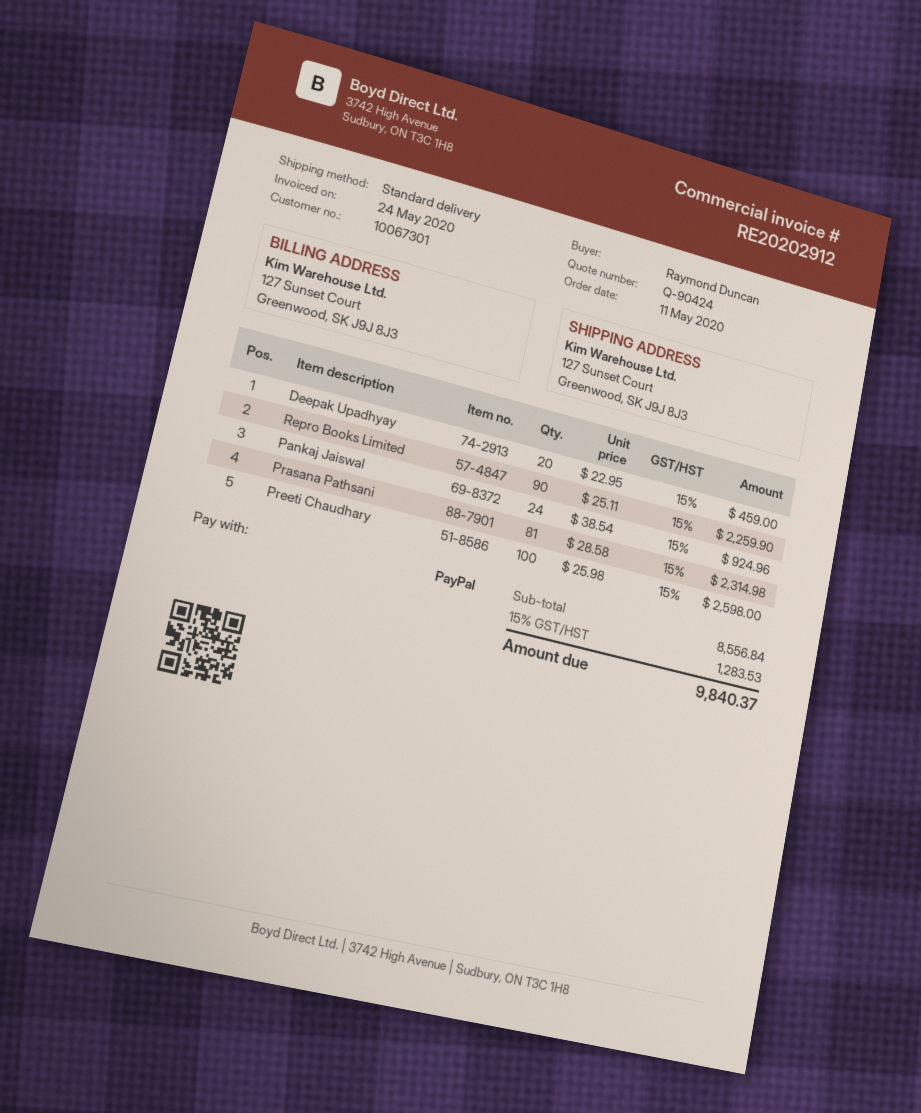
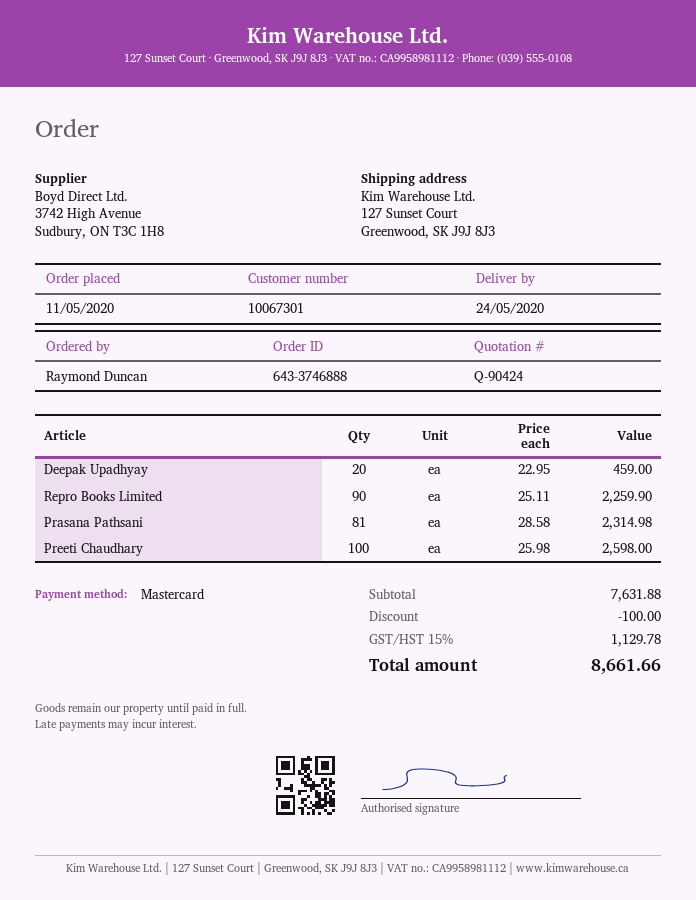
payment method: PayPal -> Mastercard
Pankaj Jaiswal: 24 x 38.54 = 924.96 -> none
subtotal: 8556.84 -> 7631.88
discount: none -> 100.00
tax: 15% = 1283.53 -> 15% = 1129.78
total: 9840.37 -> 8661.66

